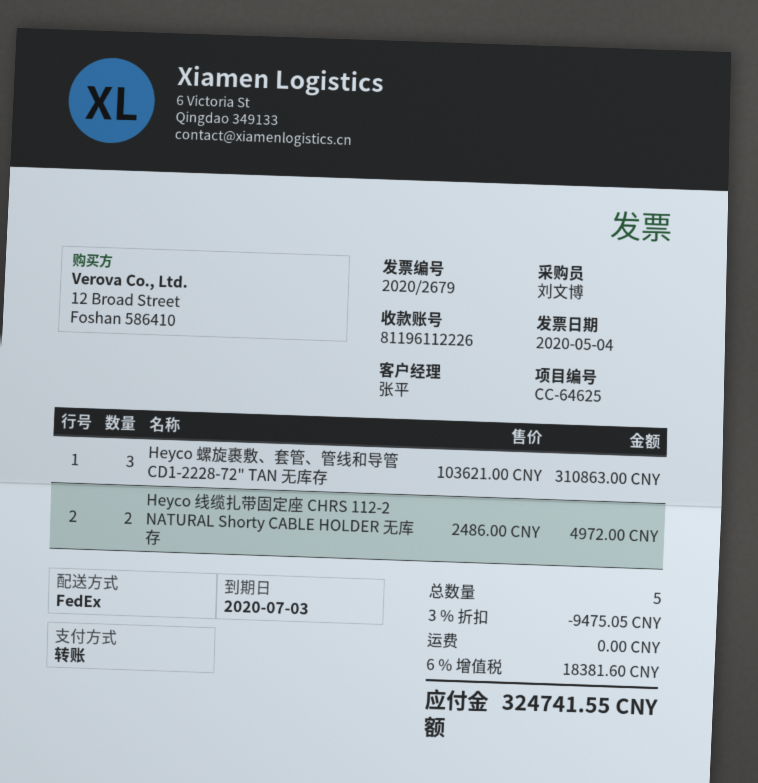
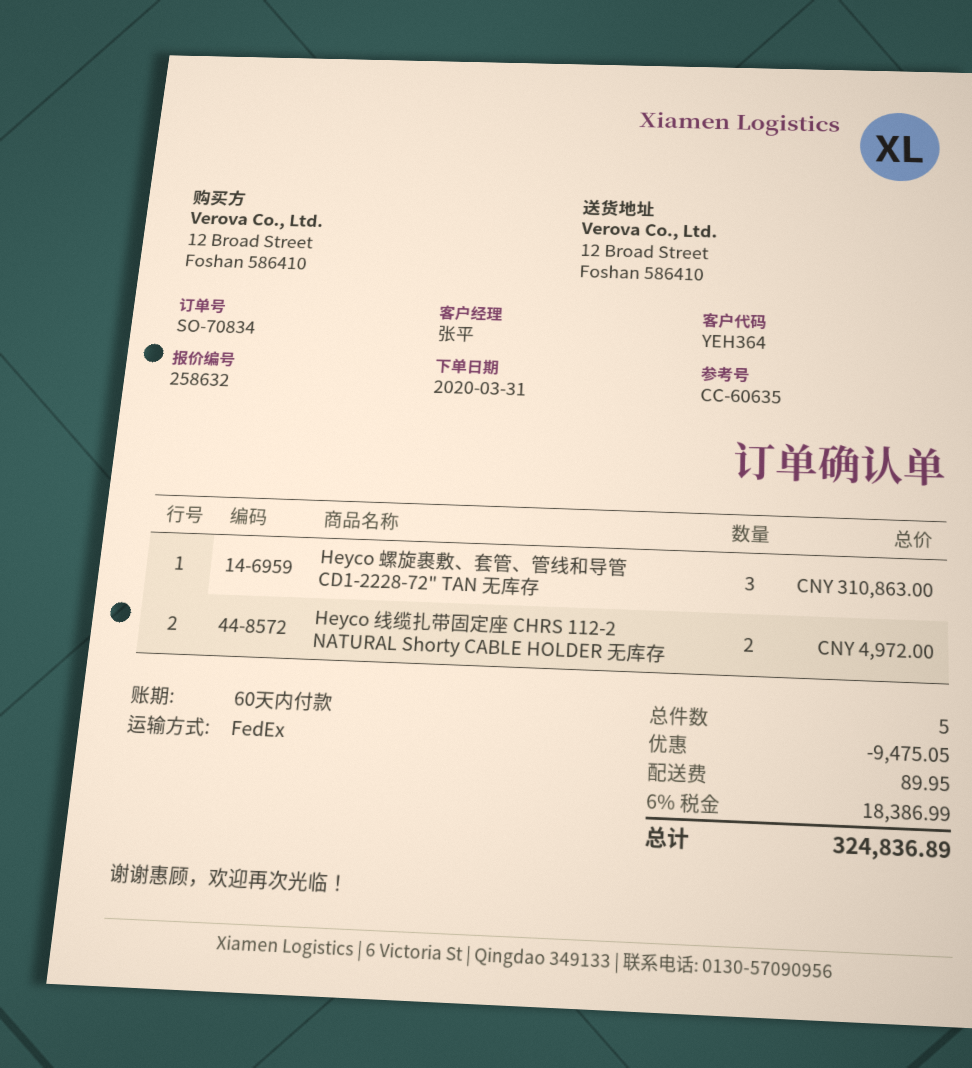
reference: CC-64625 -> CC-60635
shipping: 0.00 -> 89.95
tax: 6% = 18381.60 -> 6% = 18386.99
total: 324741.55 -> 324836.89

